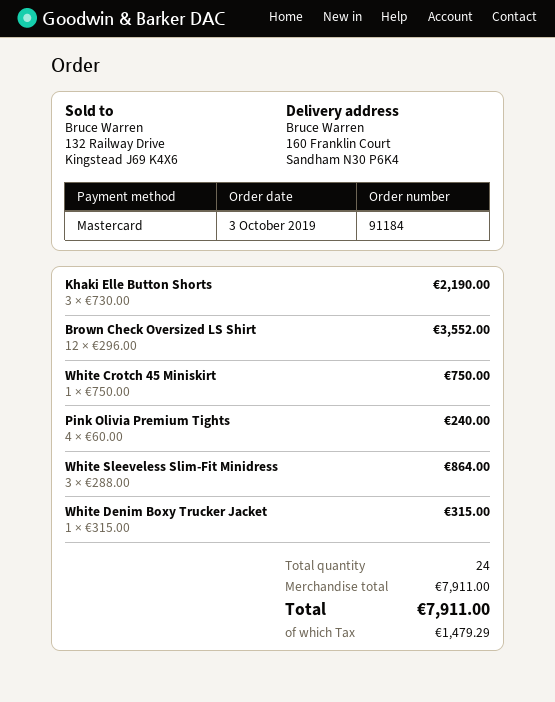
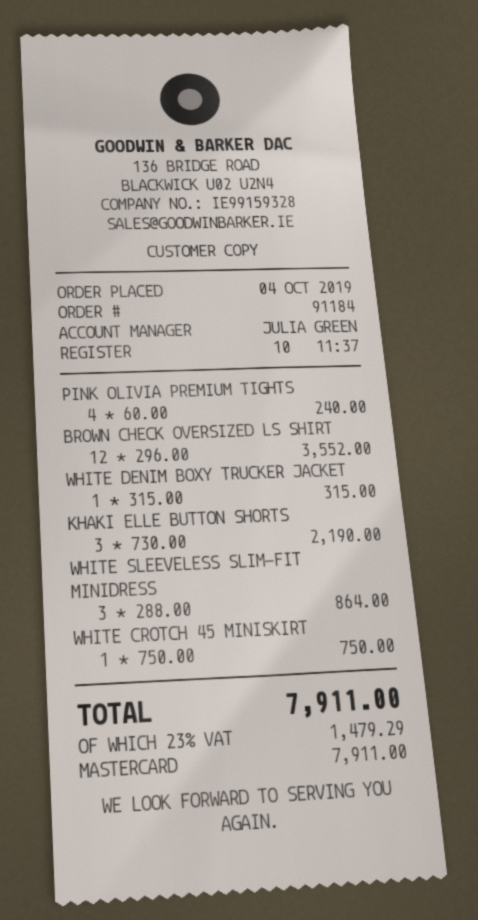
order date: 2019-10-03 -> 2019-10-04

